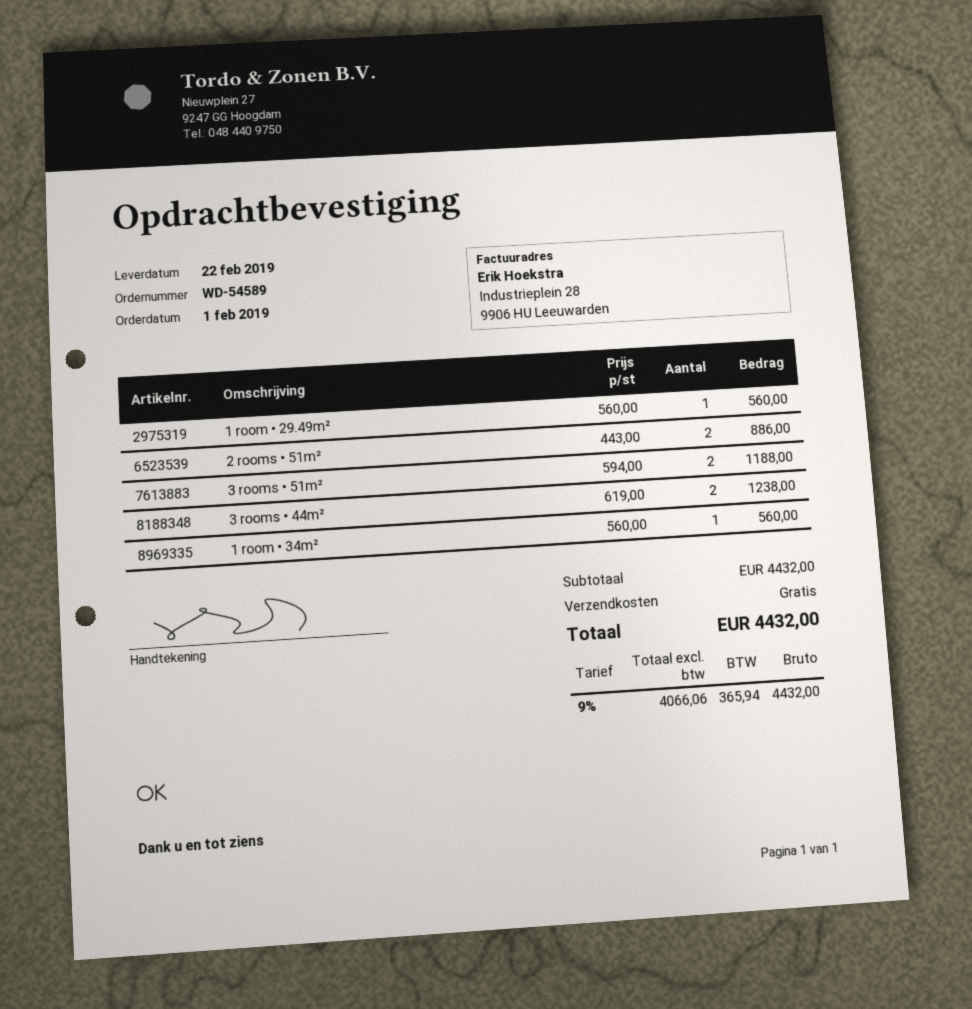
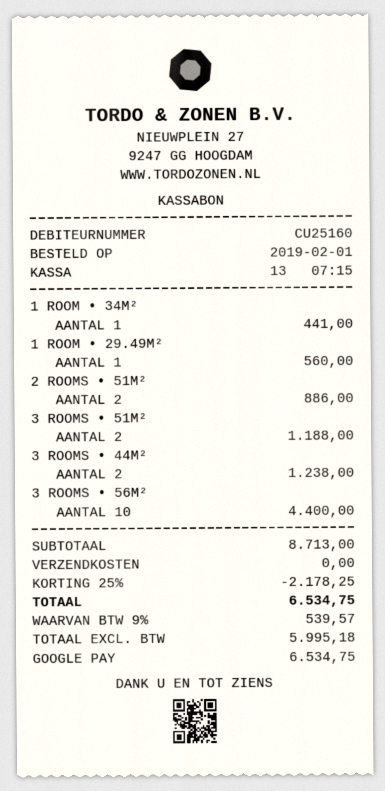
1 room • 34m²: 1 for 560.00 -> 1 for 441.00
3 ROOMS • 56M²: none -> 10 for 4400.00
subtotal: 4432.00 -> 8713.00
discount: none -> 25% = 2178.25
net: 4066.06 -> 5995.18
tax: 9% = 365.94 -> 9% = 539.57
total: 4432.00 -> 6534.75

